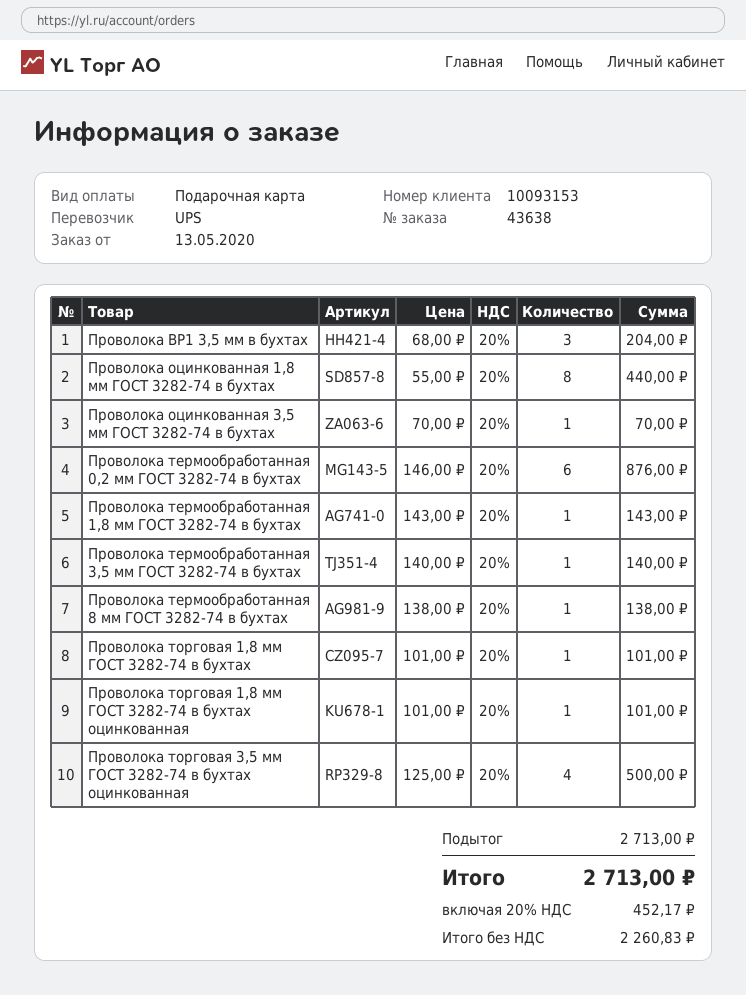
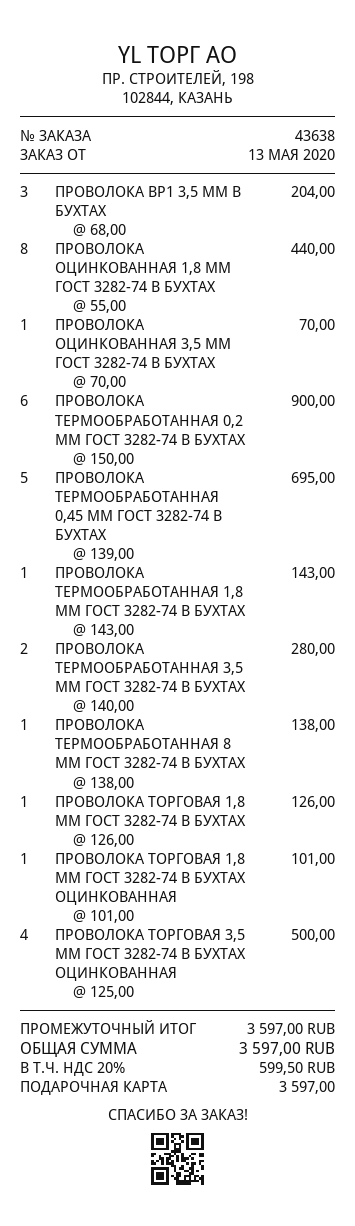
Проволока термообработанная 0,2 мм ГОСТ 3282-74 в бухтах: 6 x 146.00 = 876.00 -> 6 x 150.00 = 900.00
Проволока термообработанная 3,5 мм ГОСТ 3282-74 в бухтах: 1 x 140.00 = 140.00 -> 2 x 140.00 = 280.00
Проволока торговая 1,8 мм ГОСТ 3282-74 в бухтах: 1 x 101.00 = 101.00 -> 1 x 126.00 = 126.00
ПРОВОЛОКА ТЕРМООБРАБОТАННАЯ 0,45 ММ ГОСТ 3282-74 В БУХТАХ: none -> 5 x 139.00 = 695.00
subtotal: 2713.00 -> 3597.00
tax: 20% = 452.17 -> 20% = 599.50
total: 2713.00 -> 3597.00

